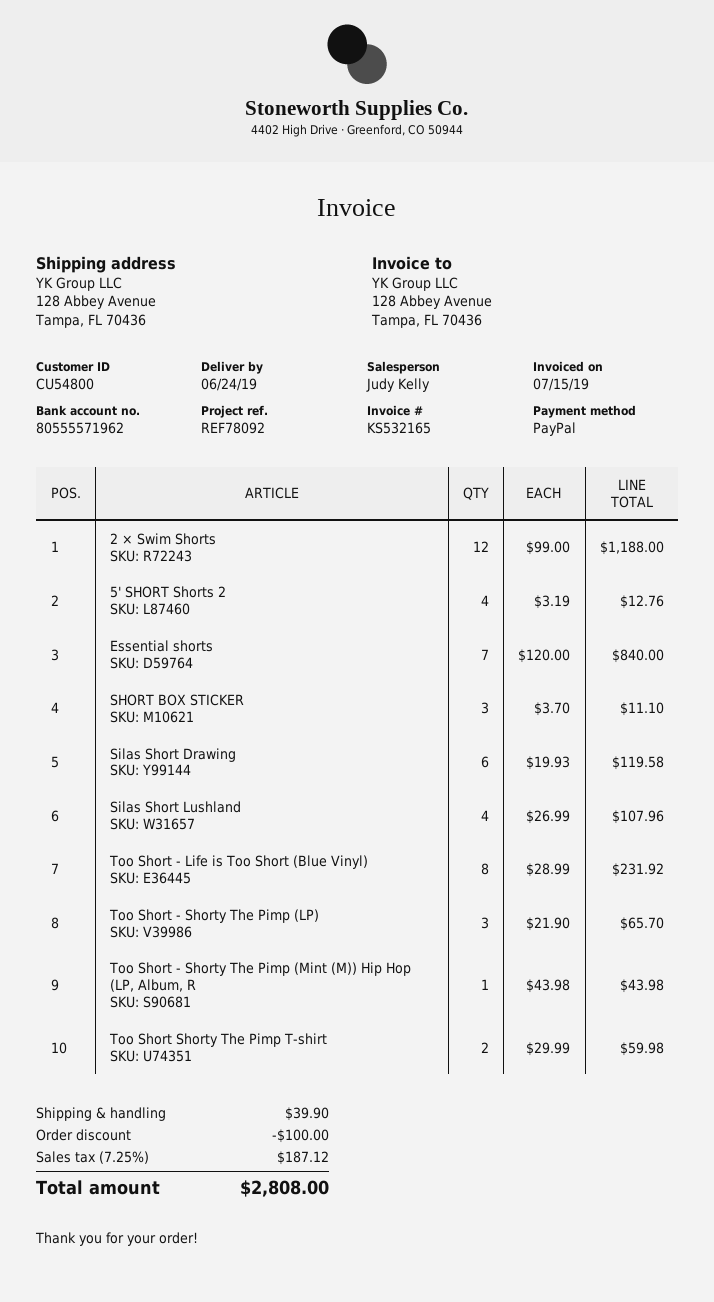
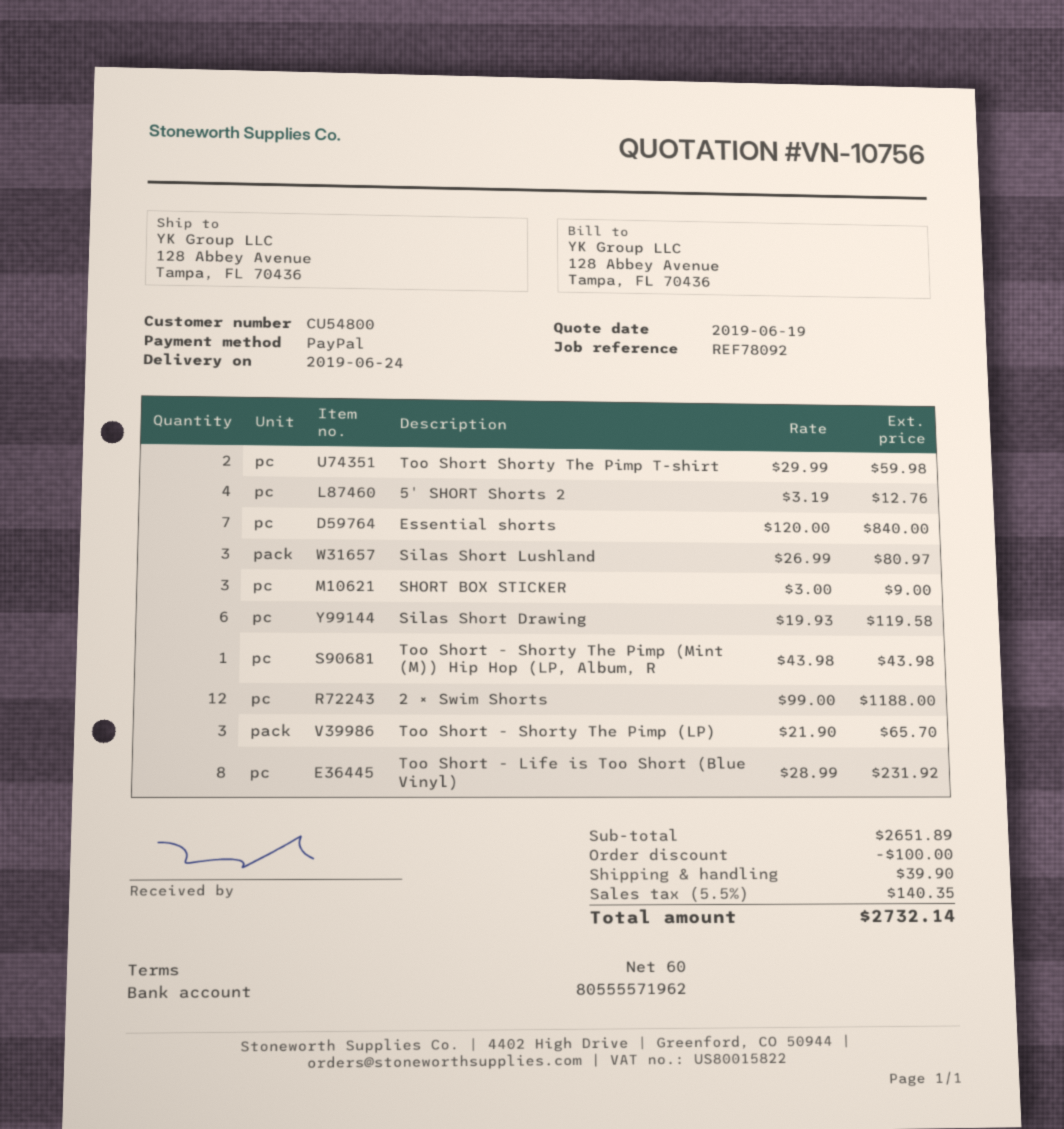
SHORT BOX STICKER: 3 x 3.70 = 11.10 -> 3 x 3.00 = 9.00
Silas Short Lushland: 4 x 26.99 = 107.96 -> 3 x 26.99 = 80.97
tax: 7.25% = 187.12 -> 5.5% = 140.35
total: 2808.00 -> 2732.14

